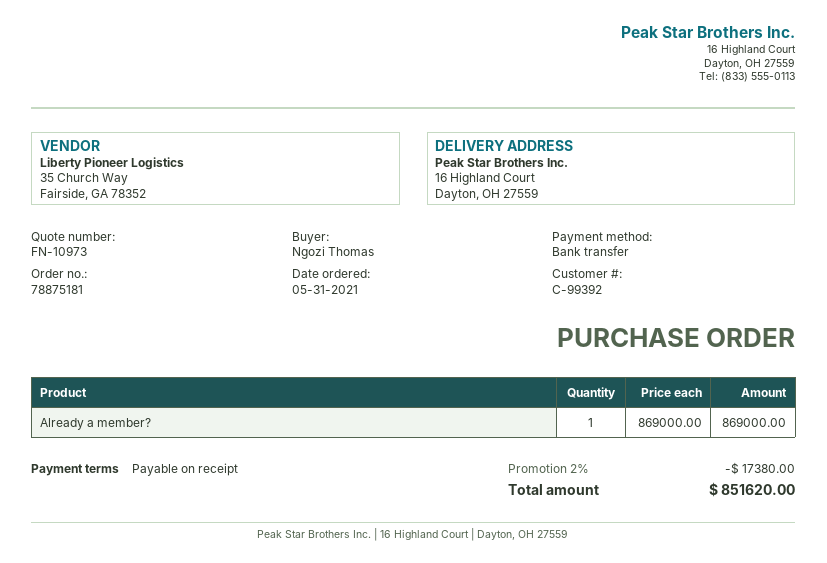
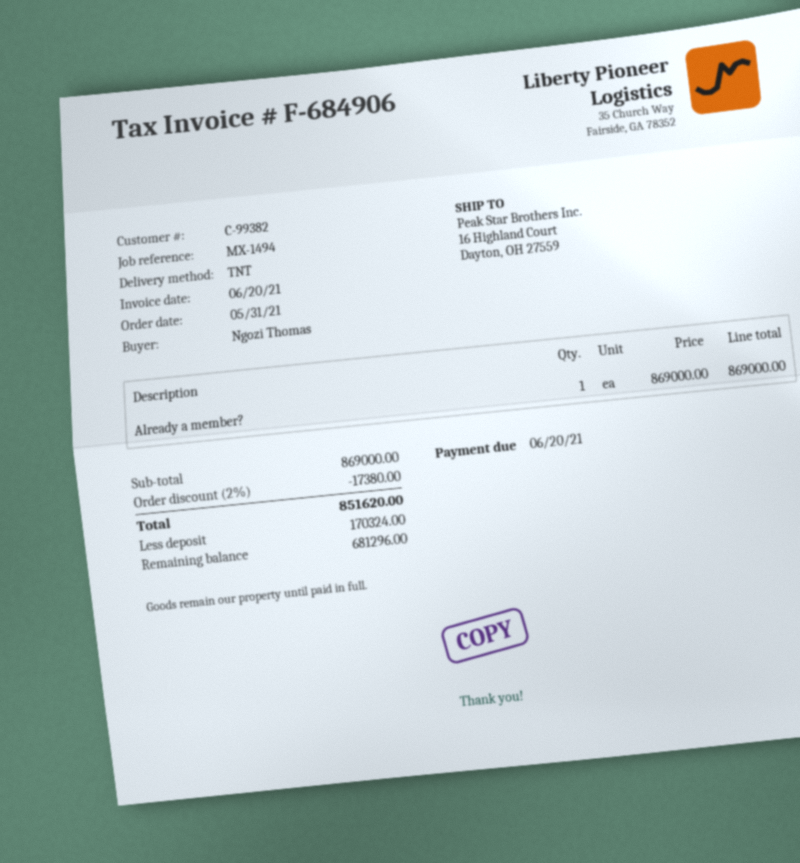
customer number: C-99392 -> C-99382

